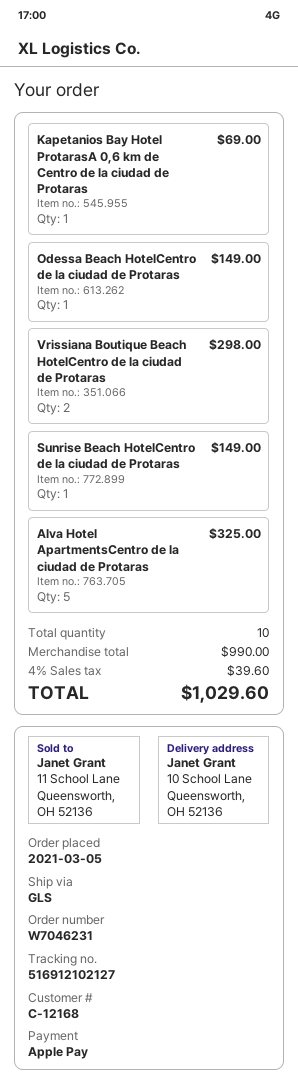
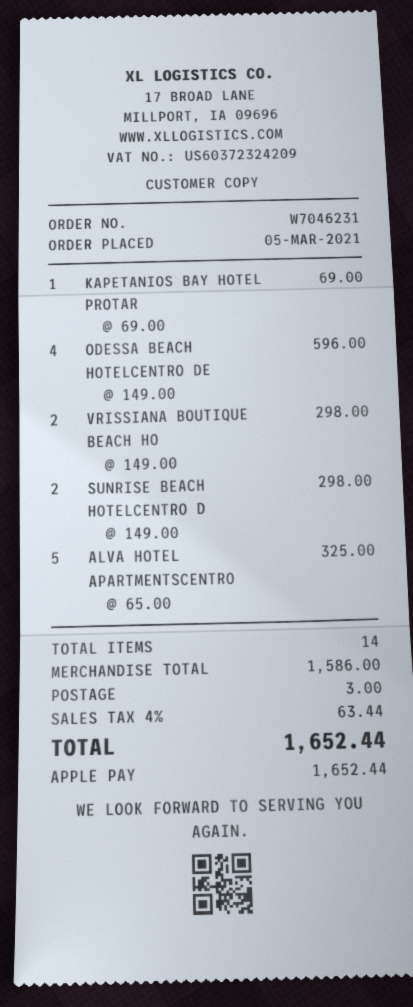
Odessa Beach HotelCentro de la ciudad de Protaras: 1 for 149.00 -> 4 for 596.00
Sunrise Beach HotelCentro de la ciudad de Protaras: 1 for 149.00 -> 2 for 298.00
total quantity: 10 -> 14
subtotal: 990.00 -> 1586.00
shipping: none -> 3.00
tax: 4% = 39.60 -> 4% = 63.44
total: 1029.60 -> 1652.44

